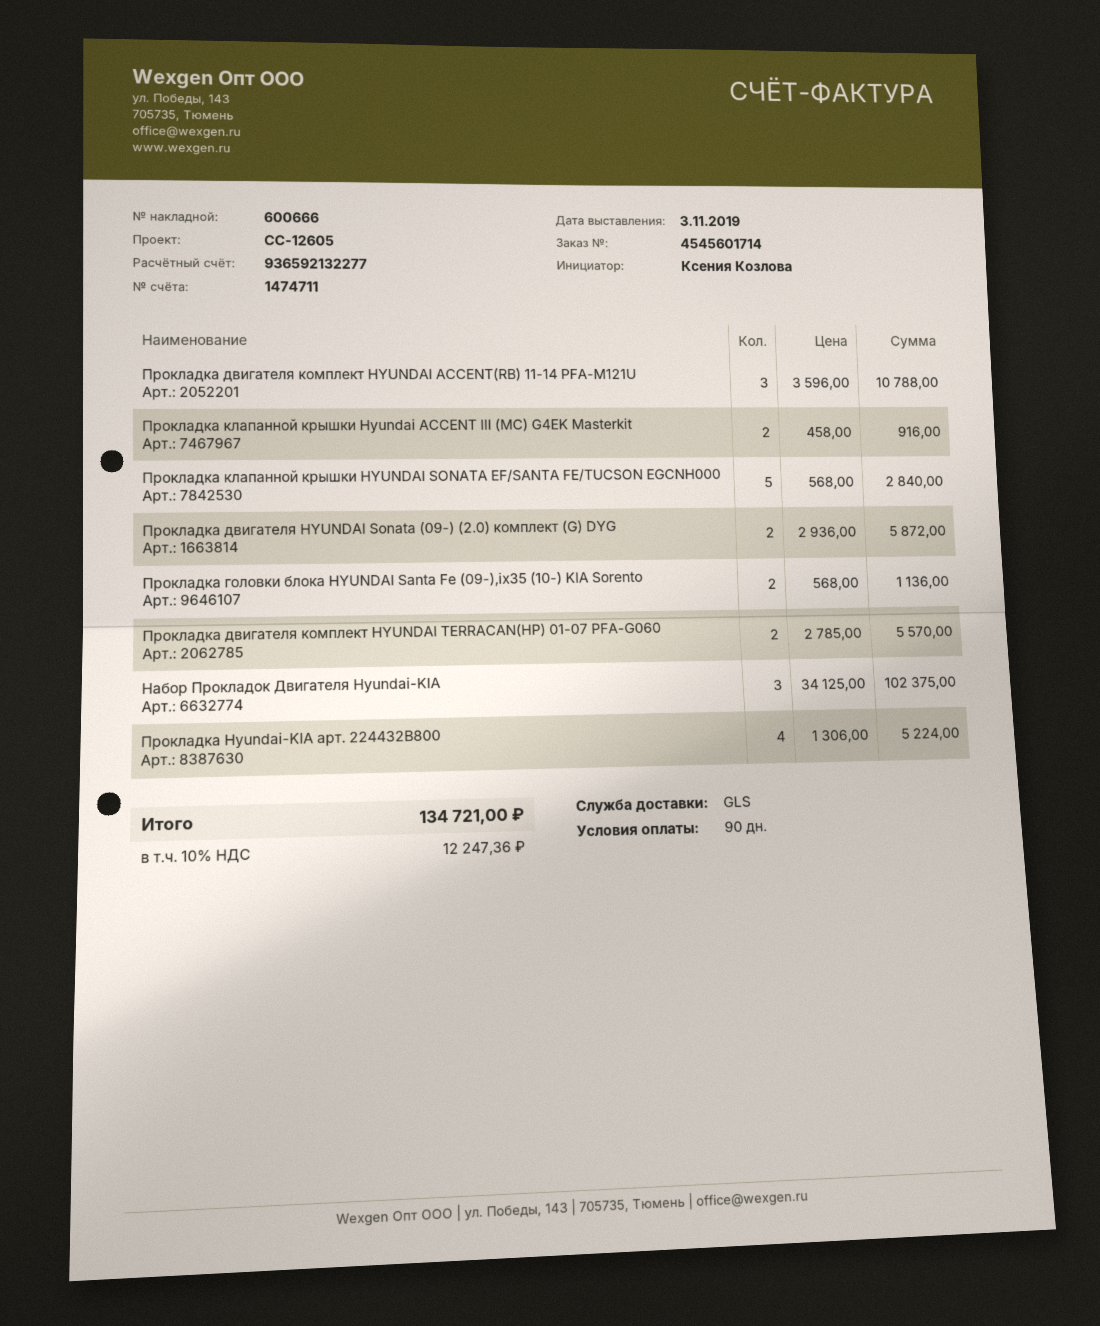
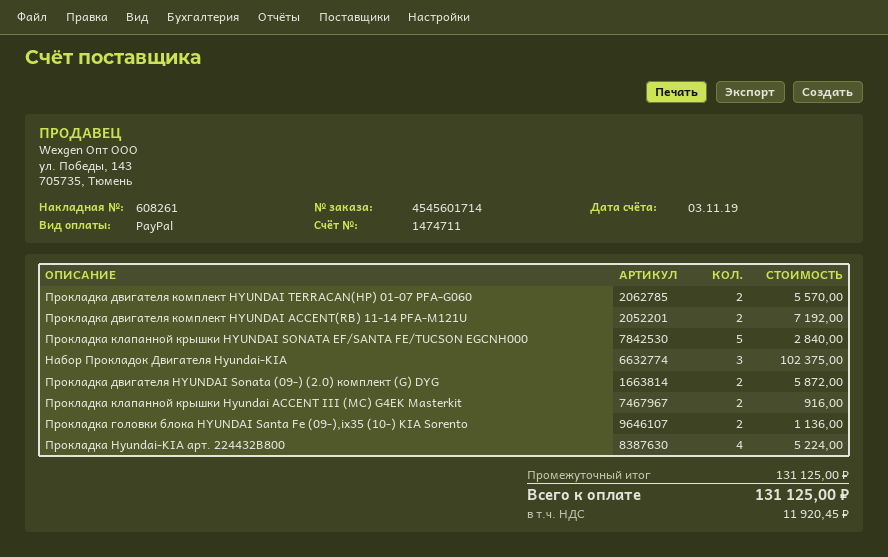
delivery note number: 600666 -> 608261
Прокладка двигателя комплект HYUNDAI ACCENT(RB) 11-14 PFA-M121U: 3 for 10788.00 -> 2 for 7192.00
tax: 12247.36 -> 11920.45
total: 134721.00 -> 131125.00

